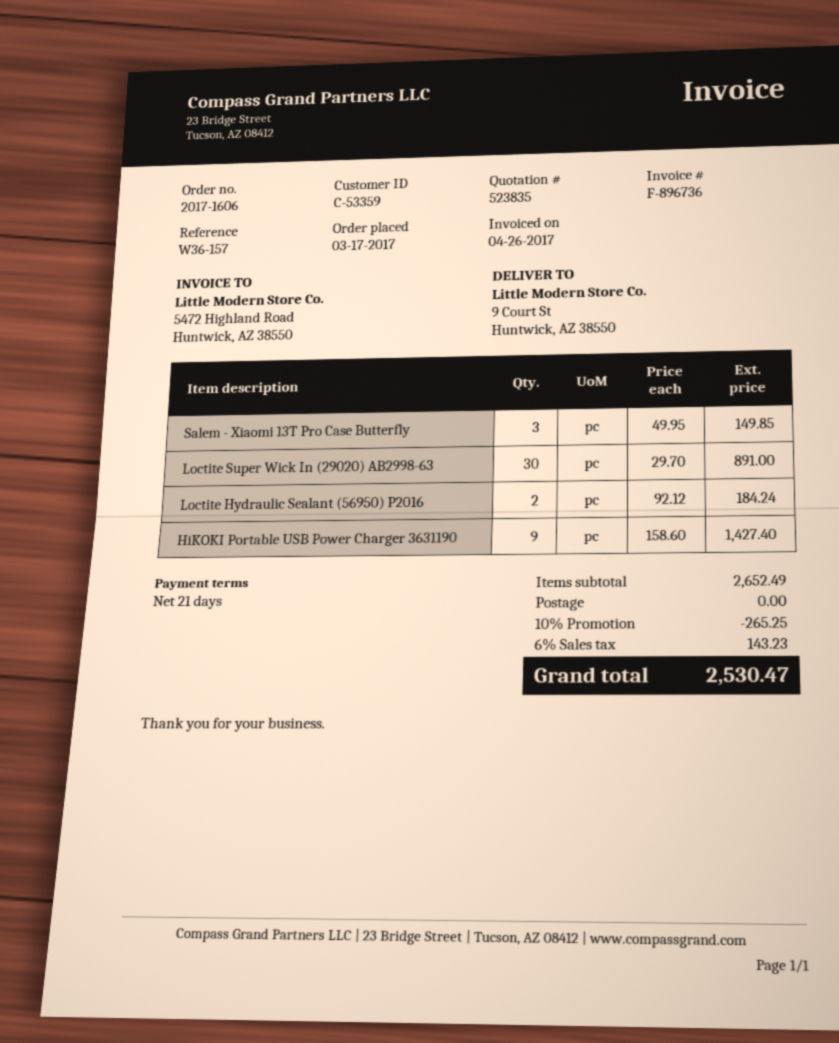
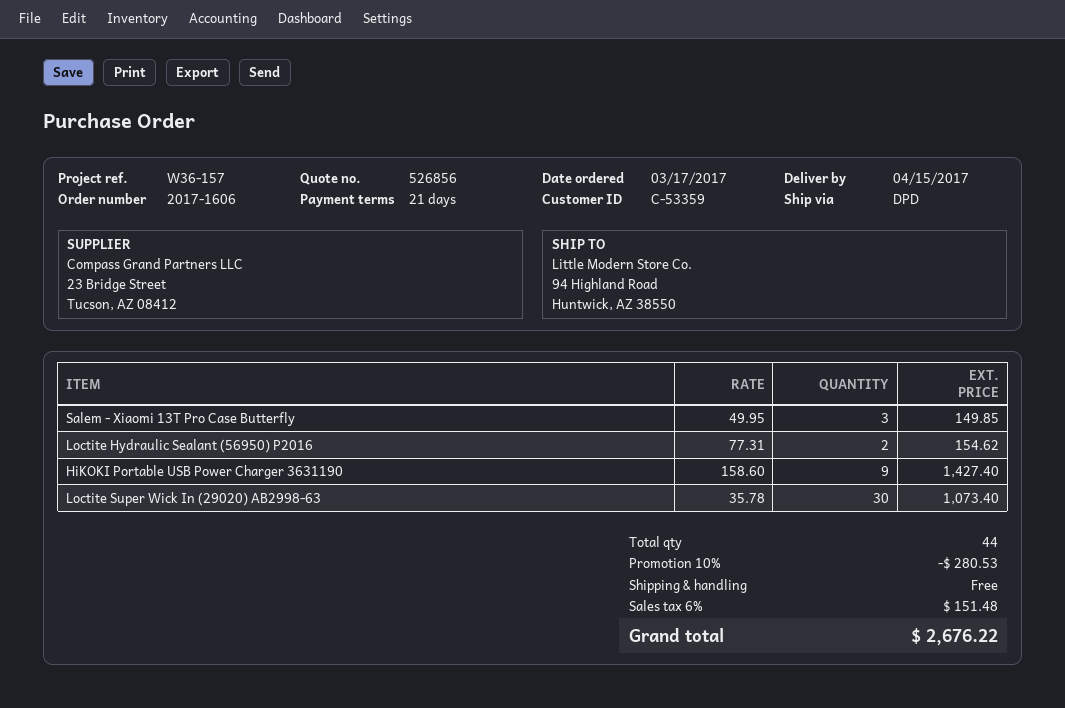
quote number: 523835 -> 526856
ship to: 9 Court St, Huntwick, AZ 38550 -> 94 Highland Road, Huntwick, AZ 38550
Loctite Super Wick In (29020) AB2998-63: 30 x 29.70 = 891.00 -> 30 x 35.78 = 1073.40
Loctite Hydraulic Sealant (56950) P2016: 2 x 92.12 = 184.24 -> 2 x 77.31 = 154.62
discount: 10% = 265.25 -> 10% = 280.53
tax: 6% = 143.23 -> 6% = 151.48
total: 2530.47 -> 2676.22

